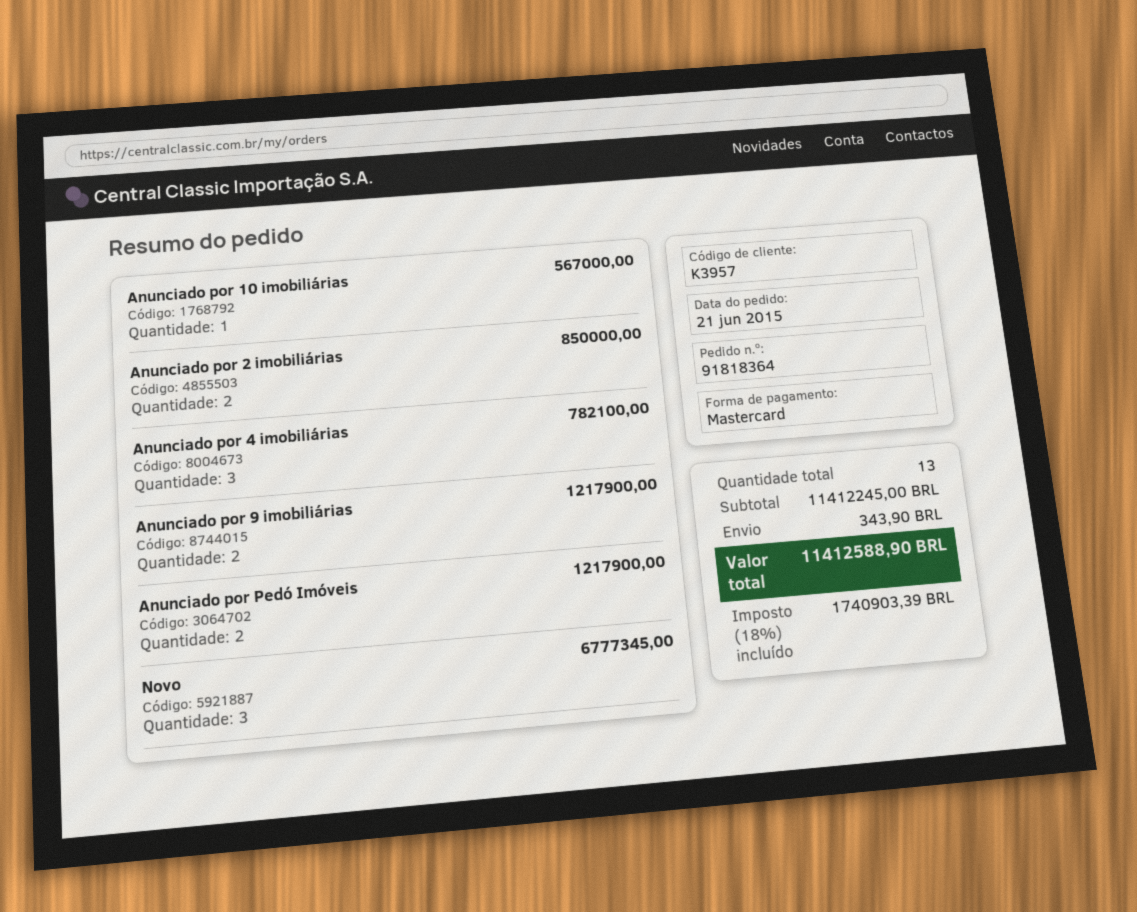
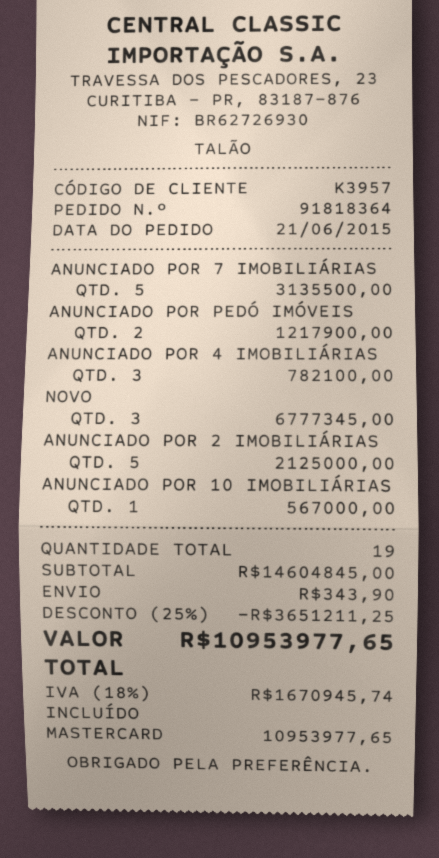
Anunciado por 2 imobiliárias: 2 for 850000.00 -> 5 for 2125000.00
Anunciado por 9 imobiliárias: 2 for 1217900.00 -> none
ANUNCIADO POR 7 IMOBILIÁRIAS: none -> 5 for 3135500.00
total quantity: 13 -> 19
subtotal: 11412245.00 -> 14604845.00
discount: none -> 25% = 3651211.25
tax: 18% = 1740903.39 -> 18% = 1670945.74
total: 11412588.90 -> 10953977.65

